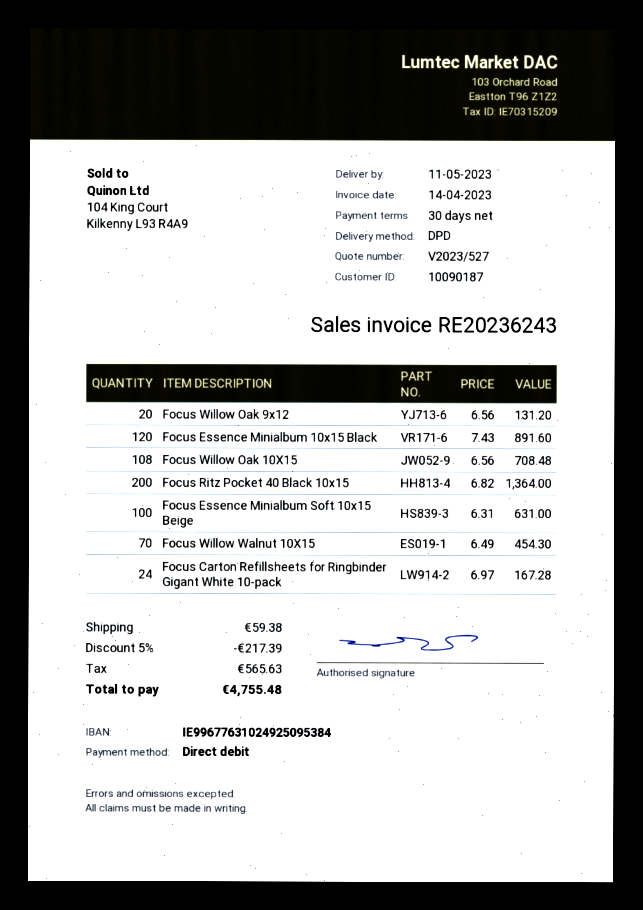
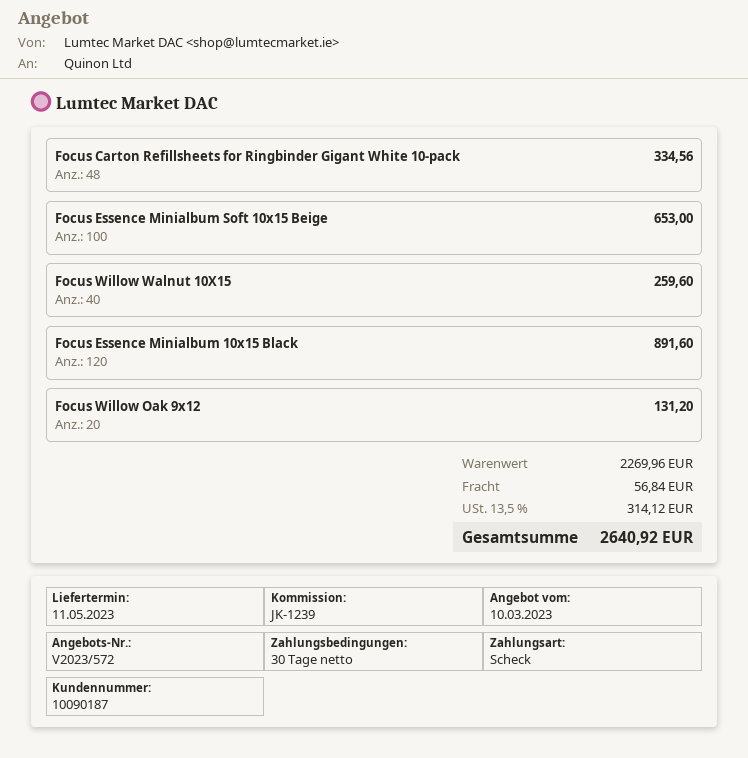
quote number: V2023/527 -> V2023/572
payment method: direct debit -> cheque
Focus Willow Oak 10X15: 108 for 708.48 -> none
Focus Ritz Pocket 40 Black 10x15: 200 for 1364.00 -> none
Focus Essence Minialbum Soft 10x15 Beige: 100 for 631.00 -> 100 for 653.00
Focus Willow Walnut 10X15: 70 for 454.30 -> 40 for 259.60
Focus Carton Refillsheets for Ringbinder Gigant White 10-pack: 24 for 167.28 -> 48 for 334.56
discount: 5% = 217.39 -> none
shipping: 59.38 -> 56.84
tax: 565.63 -> 314.12
total: 4755.48 -> 2640.92

